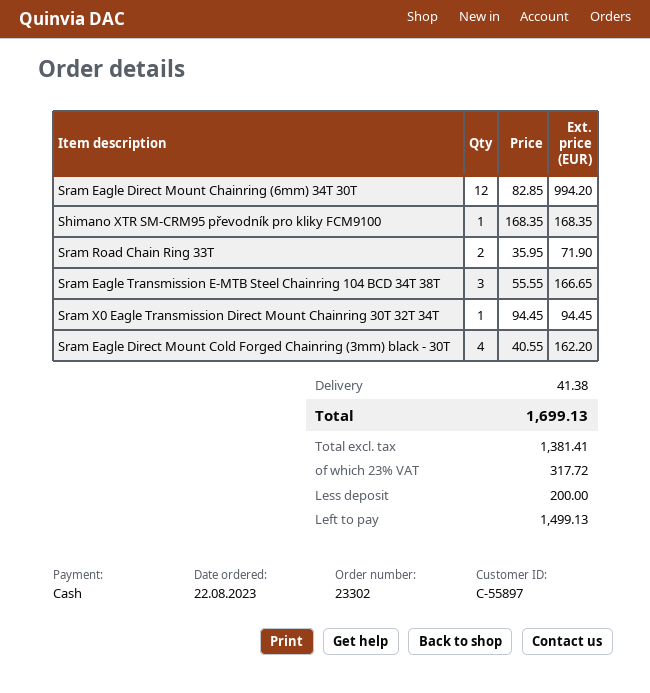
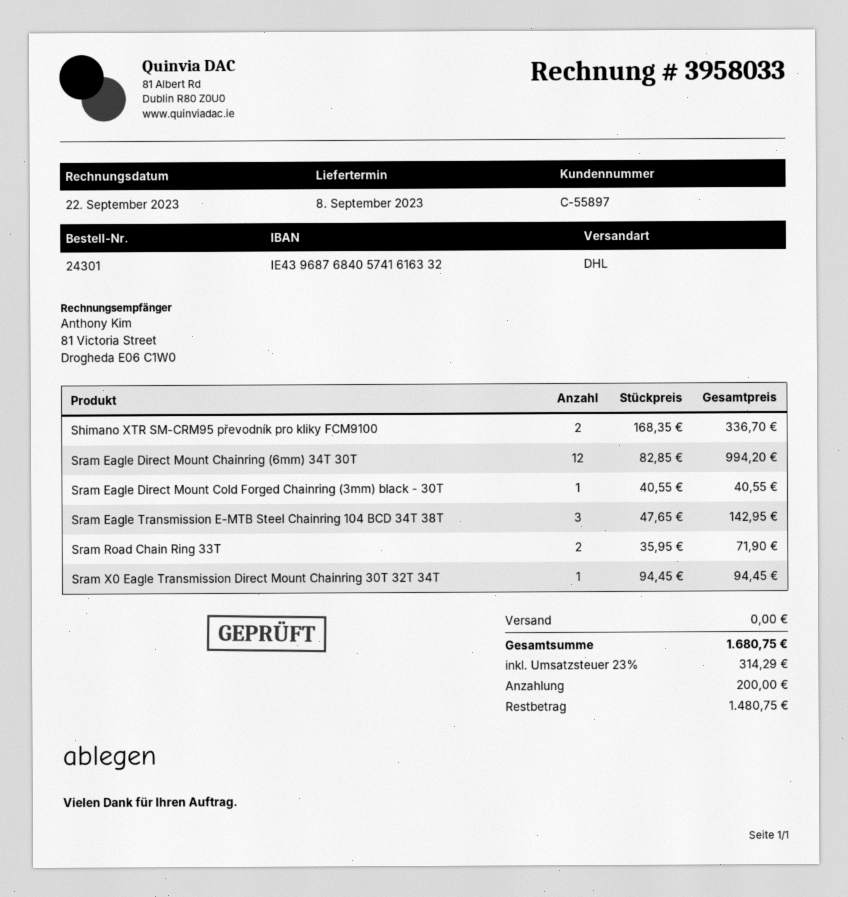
order number: 23302 -> 24301
Shimano XTR SM-CRM95 převodník pro kliky FCM9100: 1 x 168.35 = 168.35 -> 2 x 168.35 = 336.70
Sram Eagle Transmission E-MTB Steel Chainring 104 BCD 34T 38T: 3 x 55.55 = 166.65 -> 3 x 47.65 = 142.95
Sram Eagle Direct Mount Cold Forged Chainring (3mm) black - 30T: 4 x 40.55 = 162.20 -> 1 x 40.55 = 40.55
shipping: 41.38 -> 0.00
tax: 23% = 317.72 -> 23% = 314.29
total: 1699.13 -> 1680.75
balance: 1499.13 -> 1480.75

